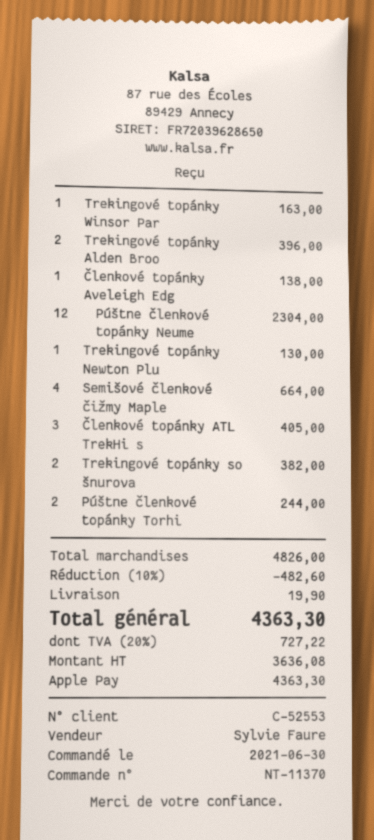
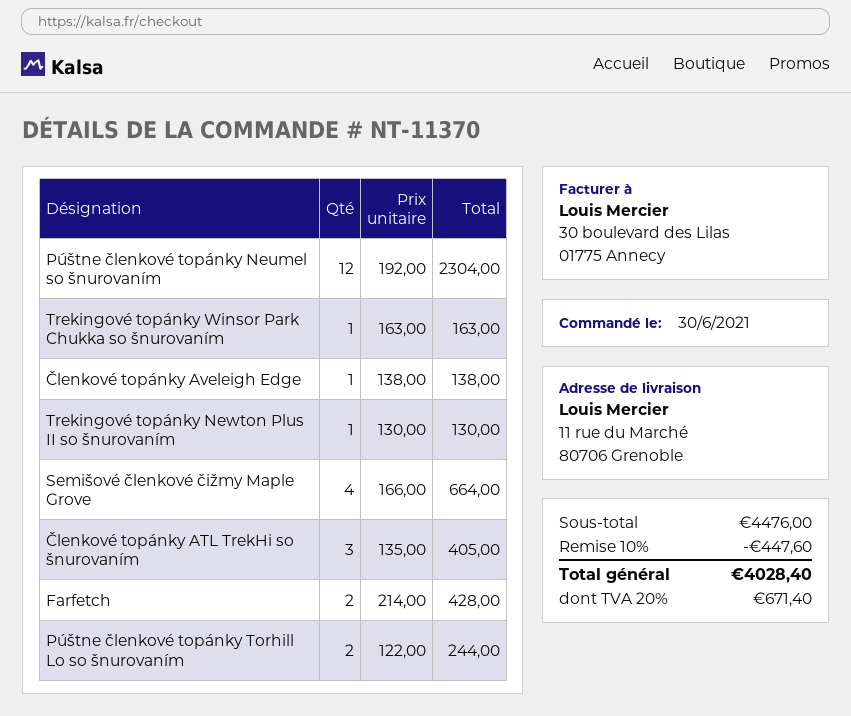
Trekingové topánky Alden Broo: 2 for 396.00 -> none
Trekingové topánky so šnurova: 2 for 382.00 -> none
Farfetch: none -> 2 for 428.00
subtotal: 4826.00 -> 4476.00
discount: 10% = 482.60 -> 10% = 447.60
shipping: 19.90 -> none
tax: 20% = 727.22 -> 20% = 671.40
total: 4363.30 -> 4028.40

